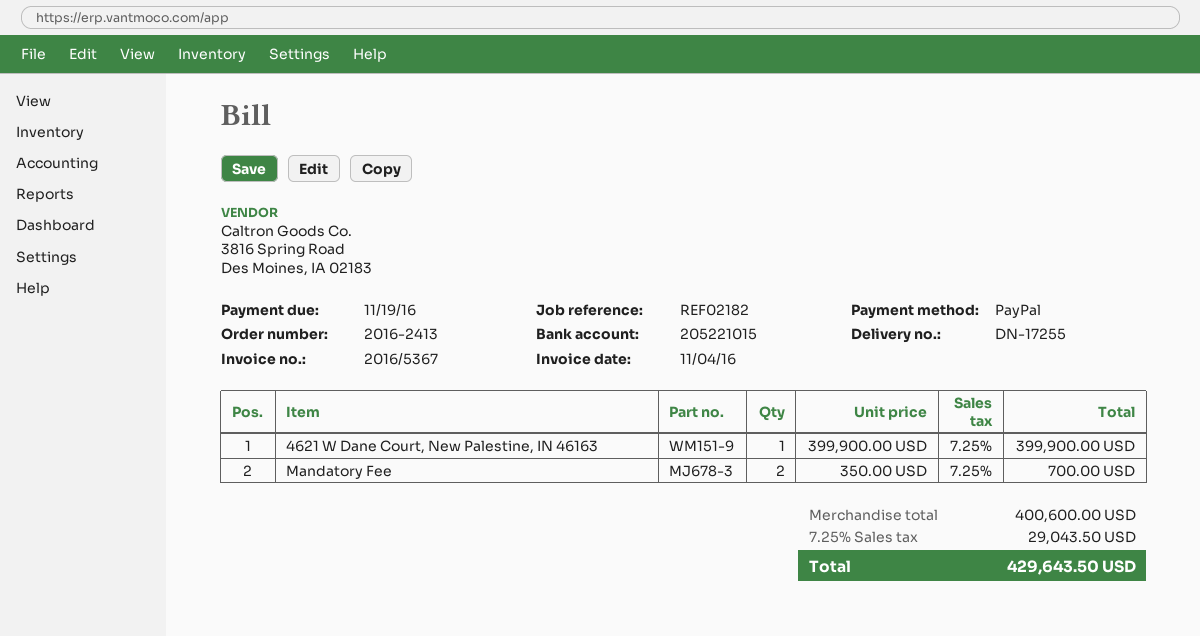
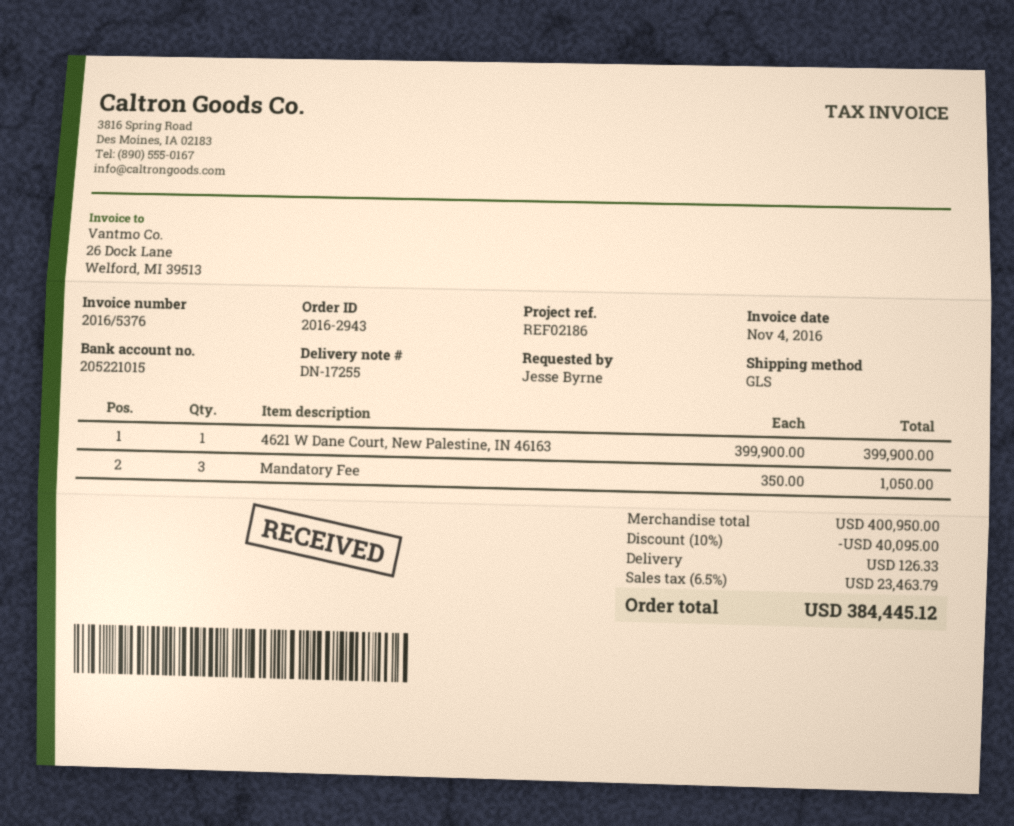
order number: 2016-2413 -> 2016-2943
invoice number: 2016/5367 -> 2016/5376
reference: REF02182 -> REF02186
Mandatory Fee: 2 x 350.00 = 700.00 -> 3 x 350.00 = 1050.00
subtotal: 400600.00 -> 400950.00
discount: none -> 10% = 40095.00
shipping: none -> 126.33
tax: 7.25% = 29043.50 -> 6.5% = 23463.79
total: 429643.50 -> 384445.12

